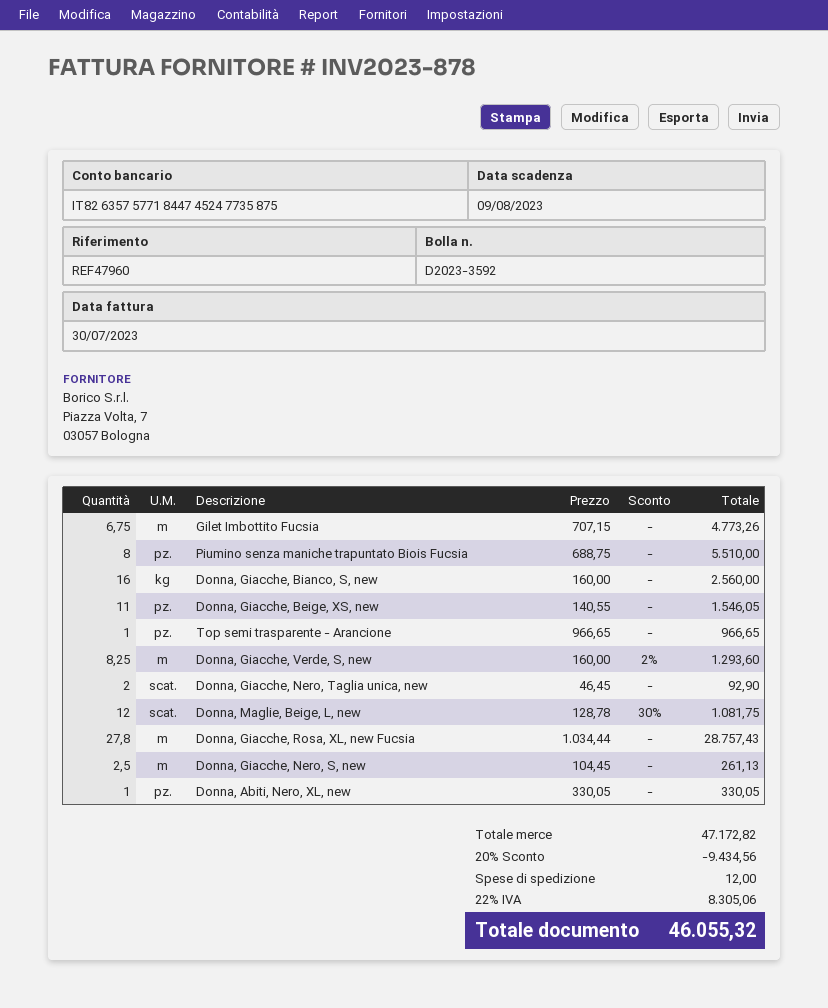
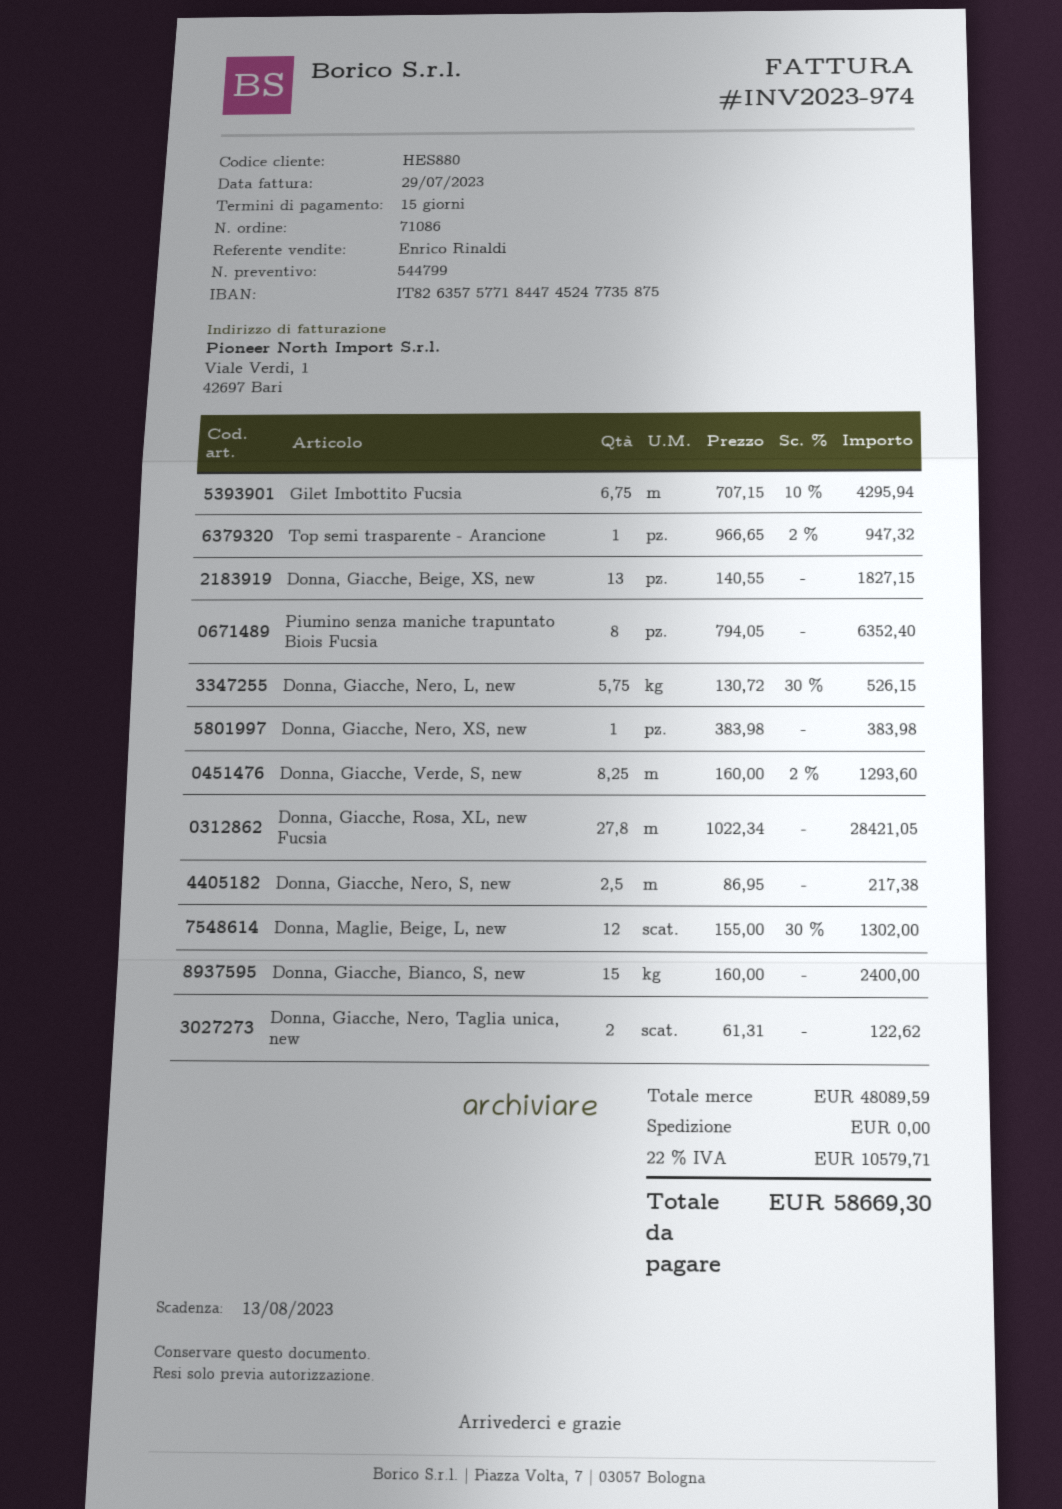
invoice number: INV2023-878 -> INV2023-974
invoice date: 2023-07-30 -> 2023-07-29
due date: 2023-08-09 -> 2023-08-13
Gilet Imbottito Fucsia: 6.75 x 707.15 = 4773.26 -> 6.75 x 707.15 - 10% = 4295.94
Piumino senza maniche trapuntato Biois Fucsia: 8 x 688.75 = 5510.00 -> 8 x 794.05 = 6352.40
Donna, Giacche, Bianco, S, new: 16 x 160.00 = 2560.00 -> 15 x 160.00 = 2400.00
Donna, Giacche, Beige, XS, new: 11 x 140.55 = 1546.05 -> 13 x 140.55 = 1827.15
Top semi trasparente - Arancione: 1 x 966.65 = 966.65 -> 1 x 966.65 - 2% = 947.32
Donna, Giacche, Nero, Taglia unica, new: 2 x 46.45 = 92.90 -> 2 x 61.31 = 122.62
Donna, Maglie, Beige, L, new: 12 x 128.78 - 30% = 1081.75 -> 12 x 155.00 - 30% = 1302.00
Donna, Giacche, Rosa, XL, new Fucsia: 27.8 x 1034.44 = 28757.43 -> 27.8 x 1022.34 = 28421.05
Donna, Giacche, Nero, S, new: 2.5 x 104.45 = 261.13 -> 2.5 x 86.95 = 217.38
Donna, Abiti, Nero, XL, new: 1 x 330.05 = 330.05 -> none
Donna, Giacche, Nero, L, new: none -> 5.75 x 130.72 - 30% = 526.15
Donna, Giacche, Nero, XS, new: none -> 1 x 383.98 = 383.98
subtotal: 47172.82 -> 48089.59
discount: 20% = 9434.56 -> none
shipping: 12.00 -> 0.00
tax: 22% = 8305.06 -> 22% = 10579.71
total: 46055.32 -> 58669.30

